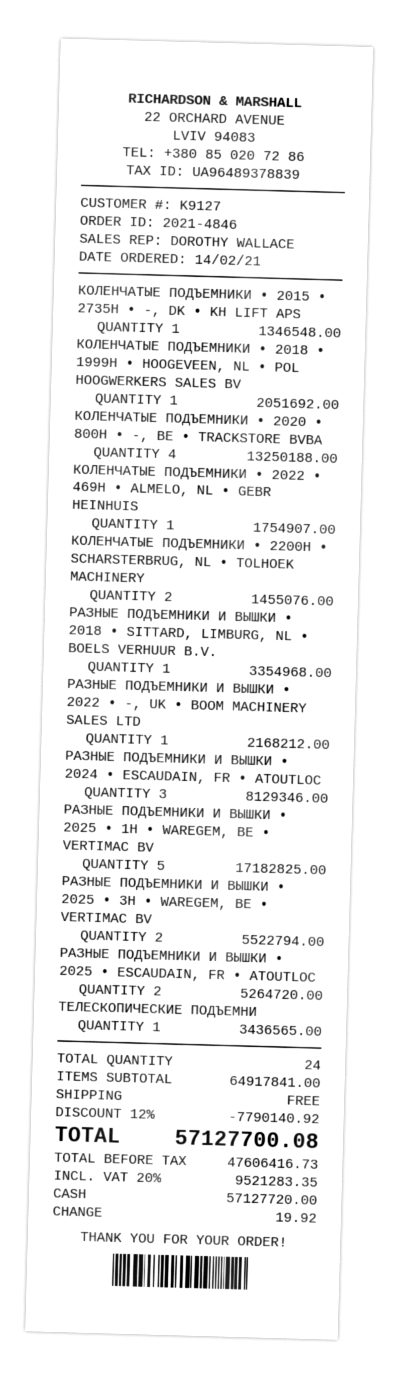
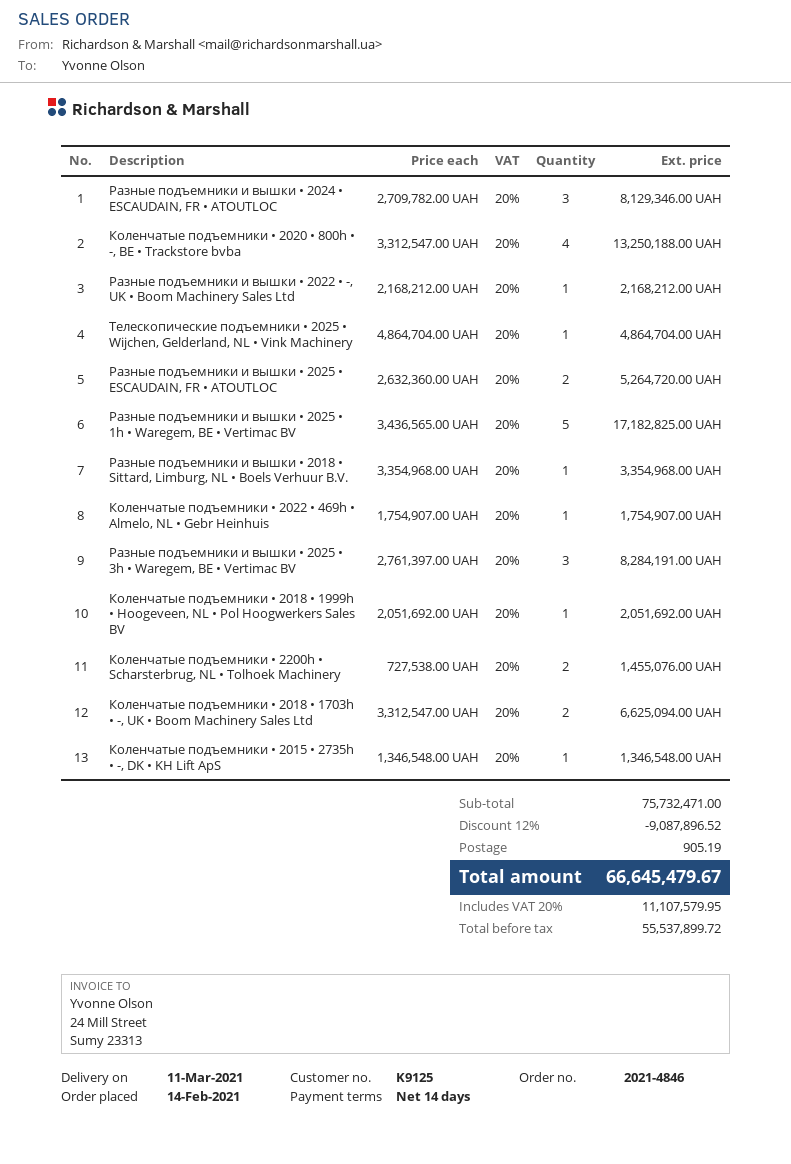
customer number: K9127 -> K9125
РАЗНЫЕ ПОДЪЕМНИКИ И ВЫШКИ • 2025 • 3H • WAREGEM, BE • VERTIMAC BV: 2 for 5522794.00 -> 3 for 8284191.00
ТЕЛЕСКОПИЧЕСКИЕ ПОДЪЕМНИ: 1 for 3436565.00 -> 1 for 4864704.00
Коленчатые подъемники • 2018 • 1703h • -, UK • Boom Machinery Sales Ltd: none -> 2 for 6625094.00
subtotal: 64917841.00 -> 75732471.00
discount: 12% = 7790140.92 -> 12% = 9087896.52
shipping: 0.00 -> 905.19
net: 47606416.73 -> 55537899.72
tax: 20% = 9521283.35 -> 20% = 11107579.95
total: 57127700.08 -> 66645479.67

